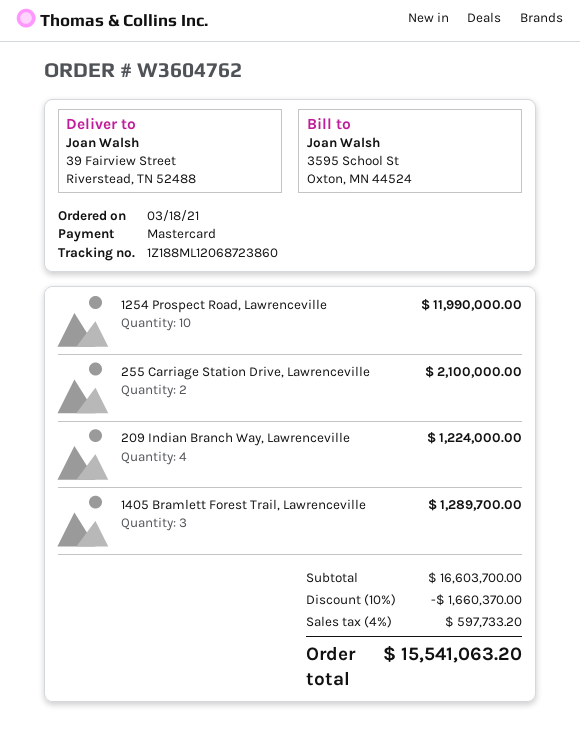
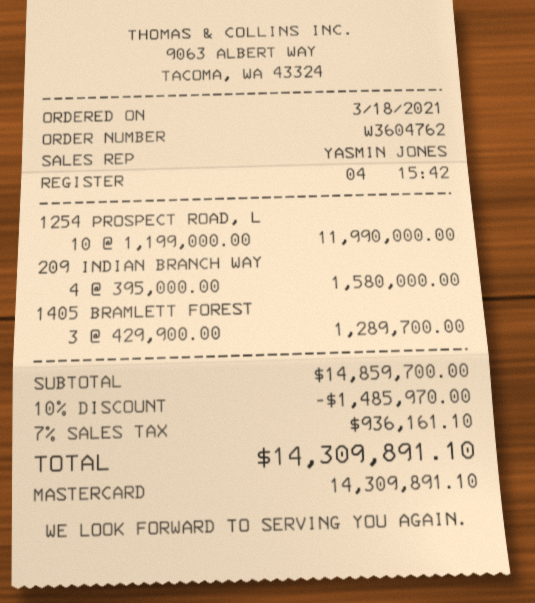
255 Carriage Station Drive, Lawrenceville: 2 for 2100000.00 -> none
209 Indian Branch Way, Lawrenceville: 4 for 1224000.00 -> 4 for 1580000.00
subtotal: 16603700.00 -> 14859700.00
discount: 10% = 1660370.00 -> 10% = 1485970.00
tax: 4% = 597733.20 -> 7% = 936161.10
total: 15541063.20 -> 14309891.10

